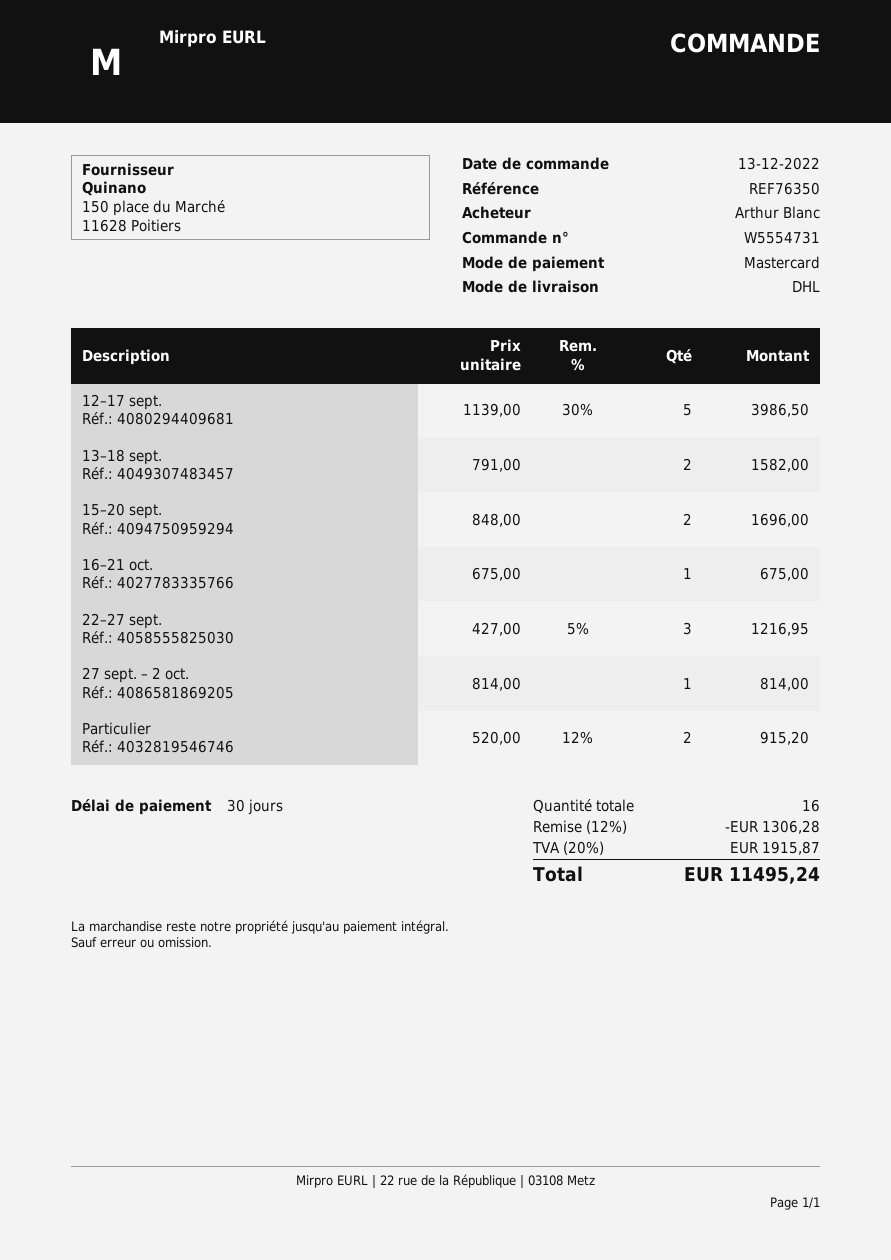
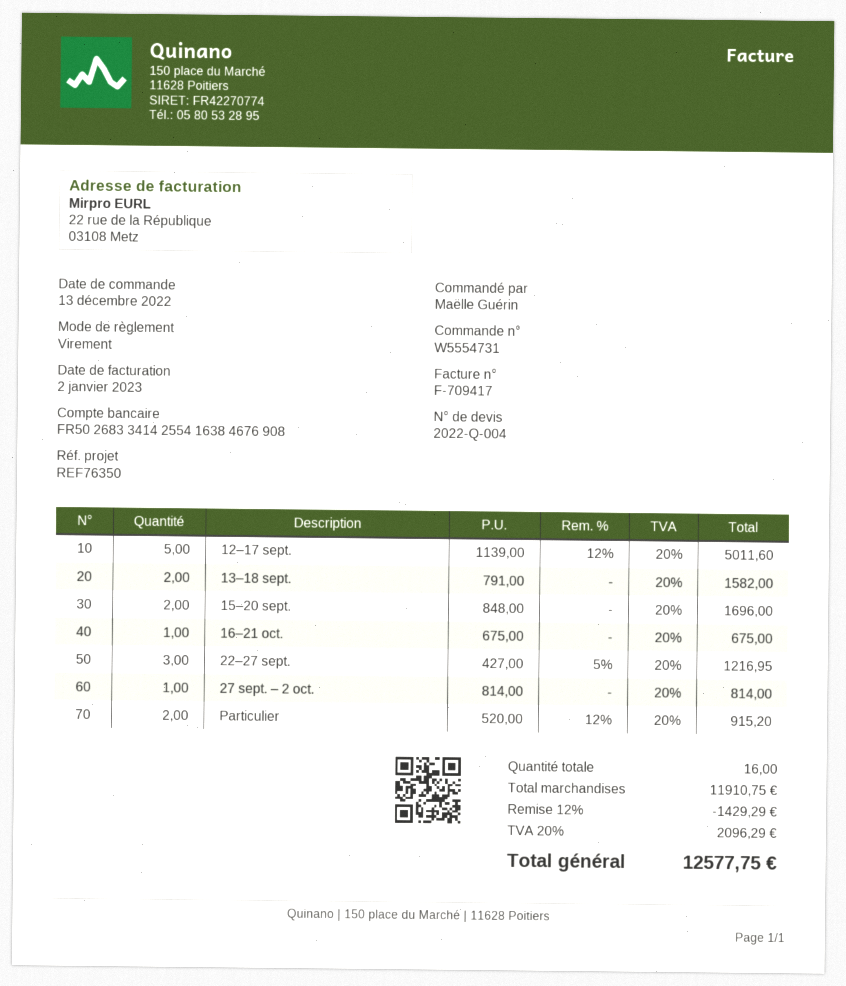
ordered by: Arthur Blanc -> Maëlle Guérin
payment method: Mastercard -> bank transfer
12–17 sept.: 5 x 1139.00 - 30% = 3986.50 -> 5 x 1139.00 - 12% = 5011.60
discount: 12% = 1306.28 -> 12% = 1429.29
tax: 20% = 1915.87 -> 20% = 2096.29
total: 11495.24 -> 12577.75

